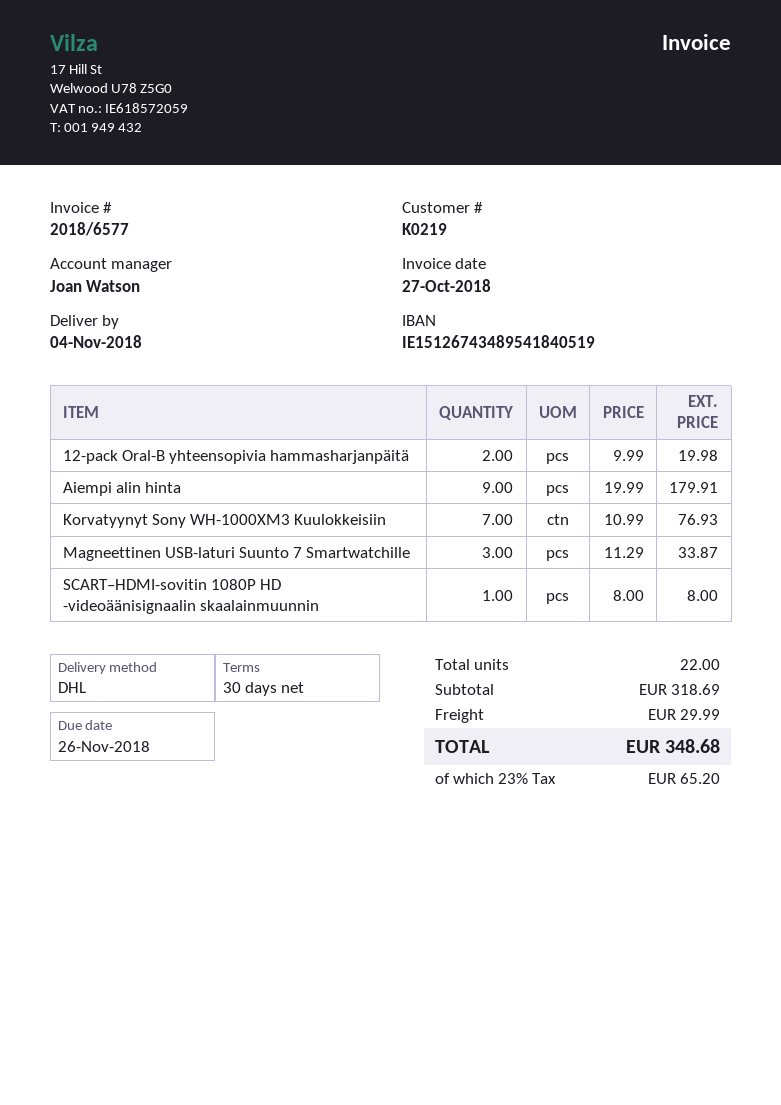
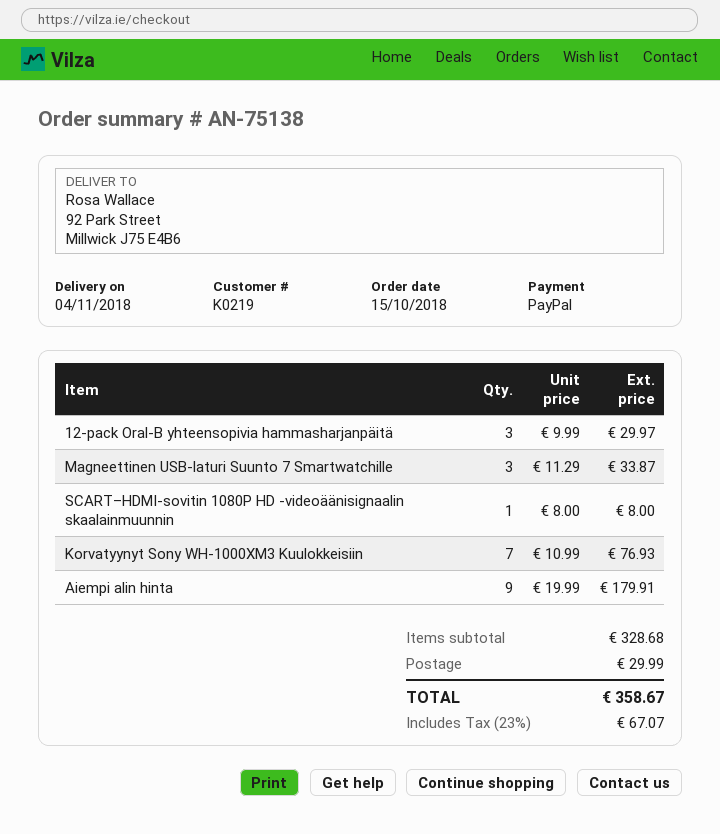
12-pack Oral-B yhteensopivia hammasharjanpäitä: 2 x 9.99 = 19.98 -> 3 x 9.99 = 29.97
subtotal: 318.69 -> 328.68
tax: 23% = 65.20 -> 23% = 67.07
total: 348.68 -> 358.67

